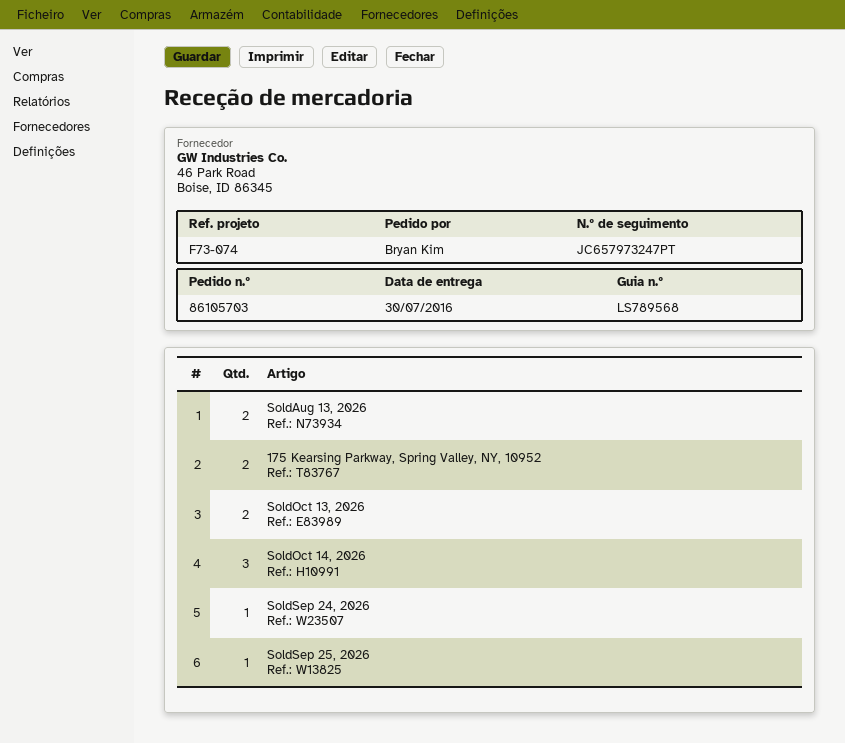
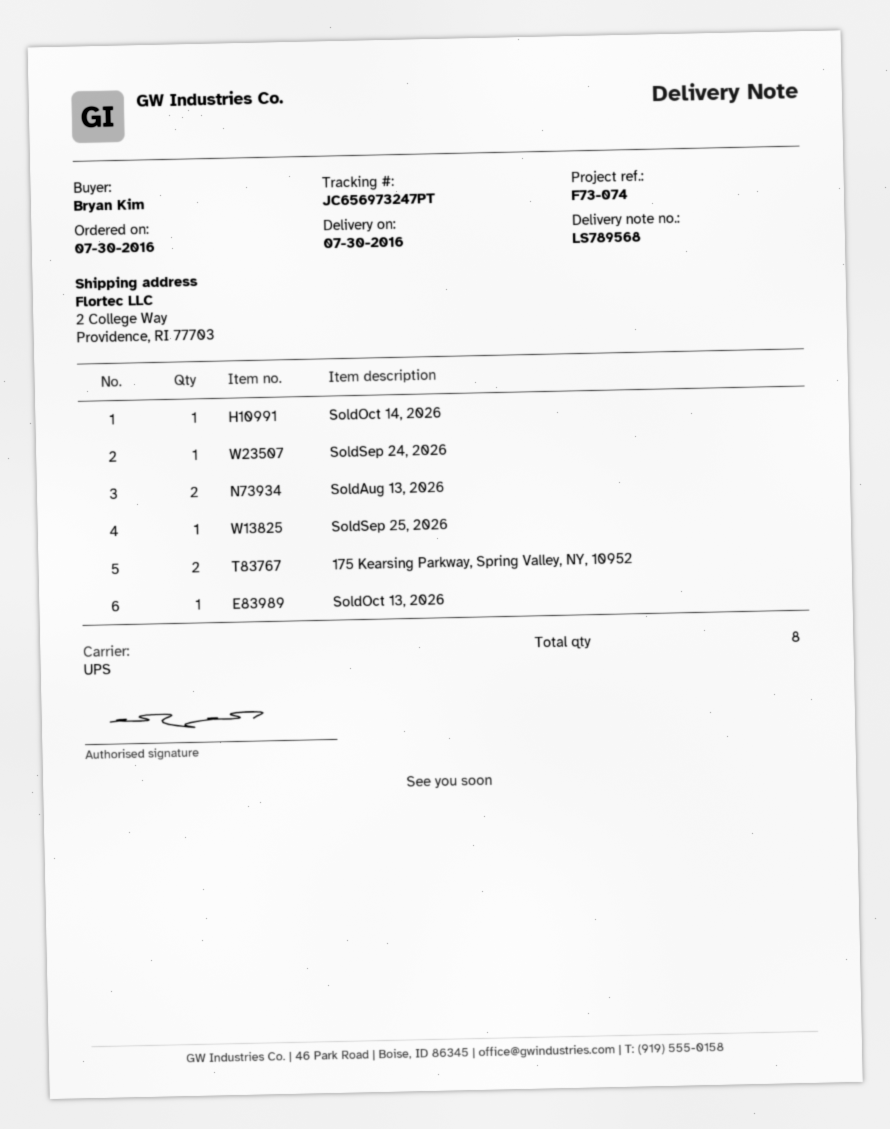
tracking number: JC657973247PT -> JC656973247PT
SoldOct 13, 2026: 2 -> 1
SoldOct 14, 2026: 3 -> 1

